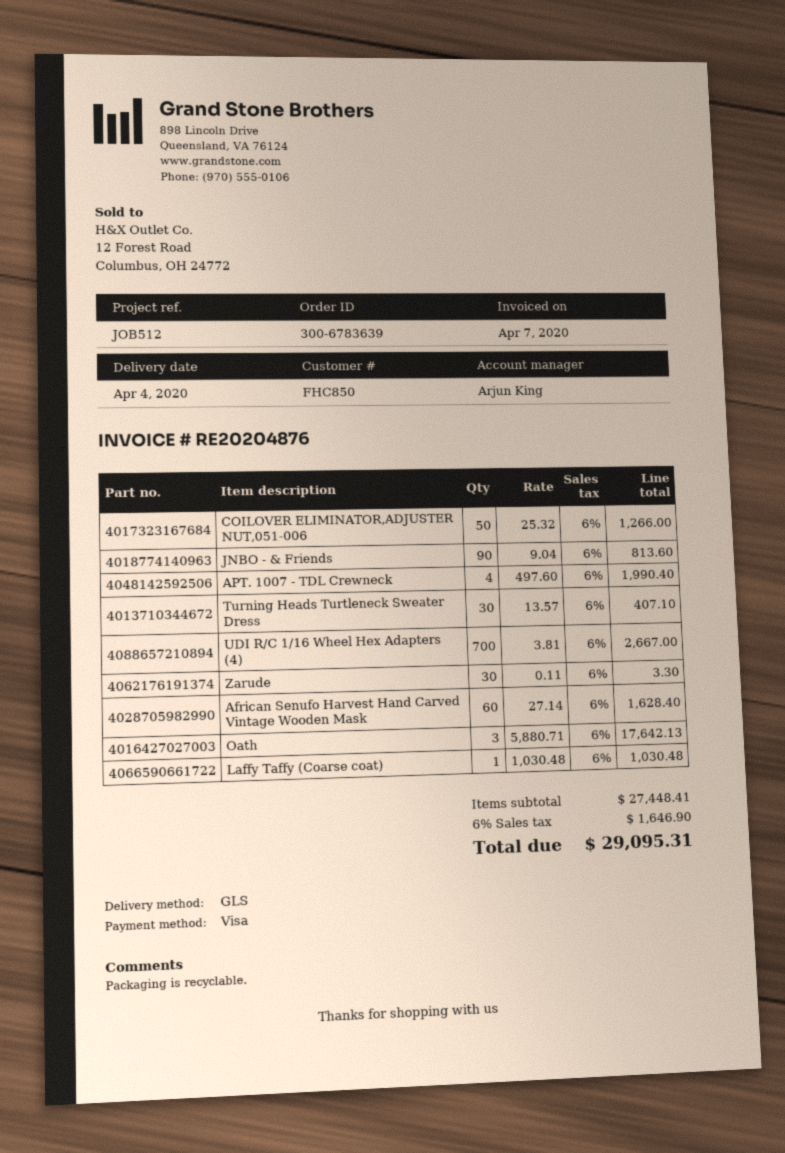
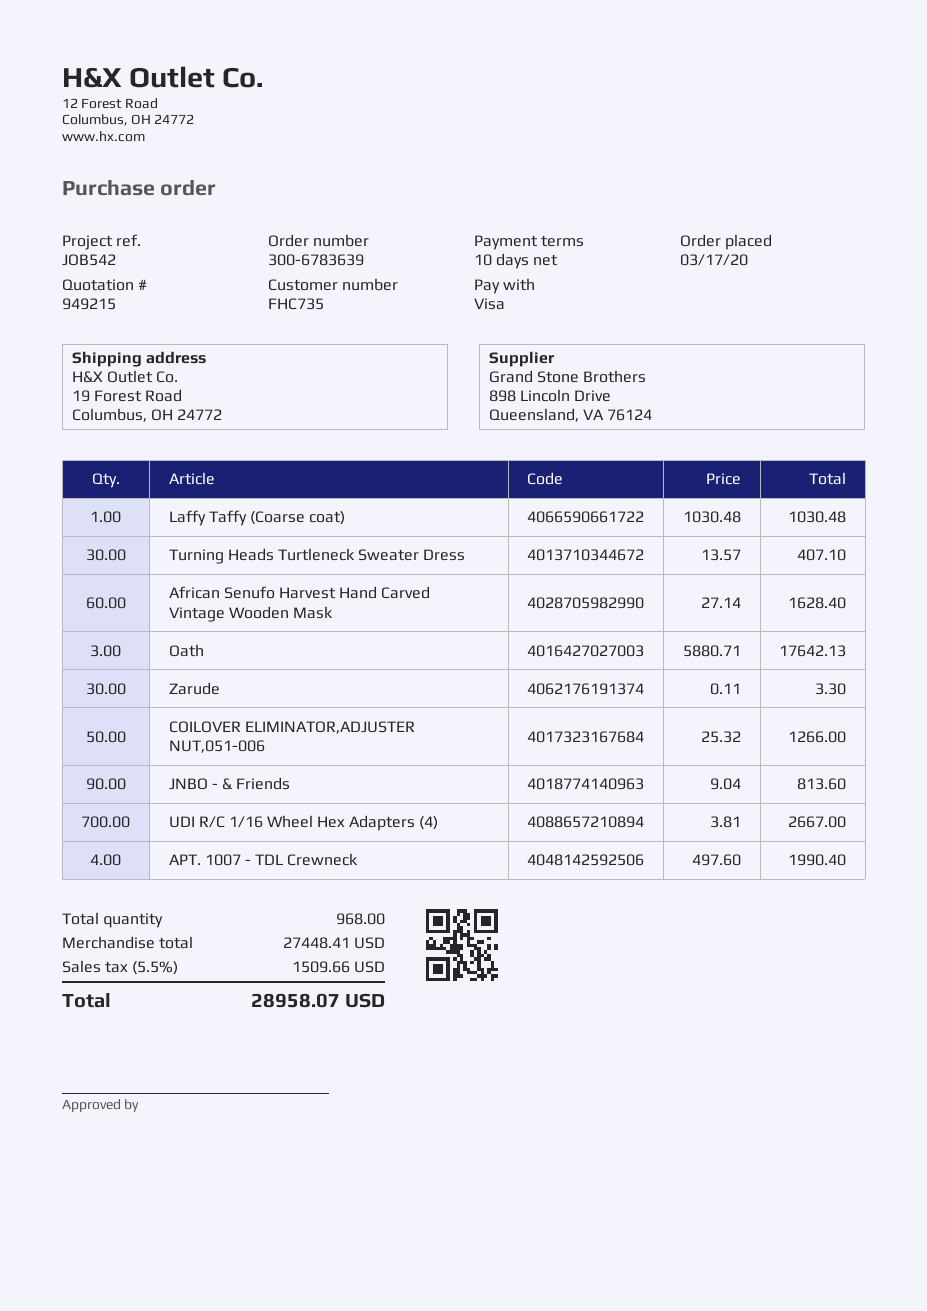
customer number: FHC850 -> FHC735
reference: JOB512 -> JOB542
tax: 6% = 1646.90 -> 5.5% = 1509.66
total: 29095.31 -> 28958.07

